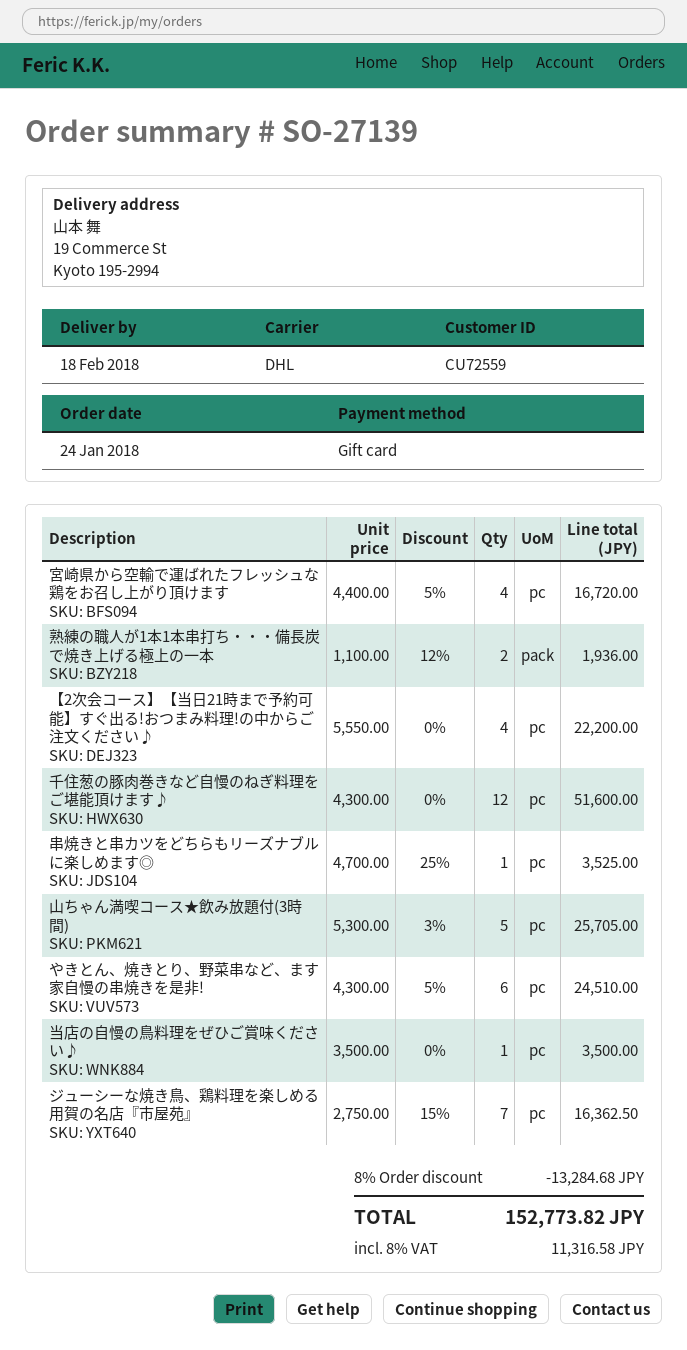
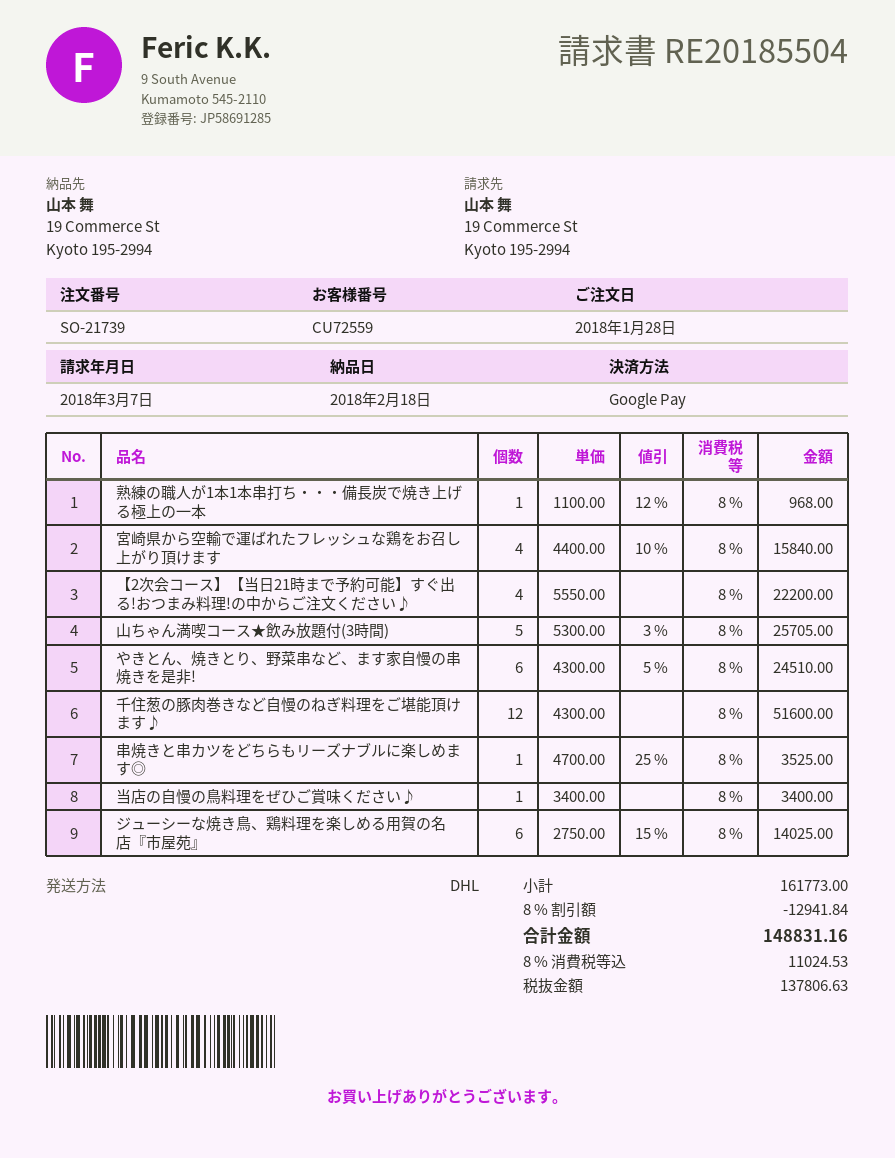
order number: SO-27139 -> SO-21739
order date: 2018-01-24 -> 2018-01-28
payment method: gift card -> Google Pay
宮崎県から空輸で運ばれたフレッシュな鶏をお召し上がり頂けます: 4 x 4400.00 - 5% = 16720.00 -> 4 x 4400.00 - 10% = 15840.00
熟練の職人が1本1本串打ち・・・備長炭で焼き上げる極上の一本: 2 x 1100.00 - 12% = 1936.00 -> 1 x 1100.00 - 12% = 968.00
当店の自慢の鳥料理をぜひご賞味ください♪: 1 x 3500.00 = 3500.00 -> 1 x 3400.00 = 3400.00
ジューシーな焼き鳥、鶏料理を楽しめる用賀の名店『市屋苑』: 7 x 2750.00 - 15% = 16362.50 -> 6 x 2750.00 - 15% = 14025.00
discount: 8% = 13284.68 -> 8% = 12941.84
tax: 8% = 11316.58 -> 8% = 11024.53
total: 152773.82 -> 148831.16

